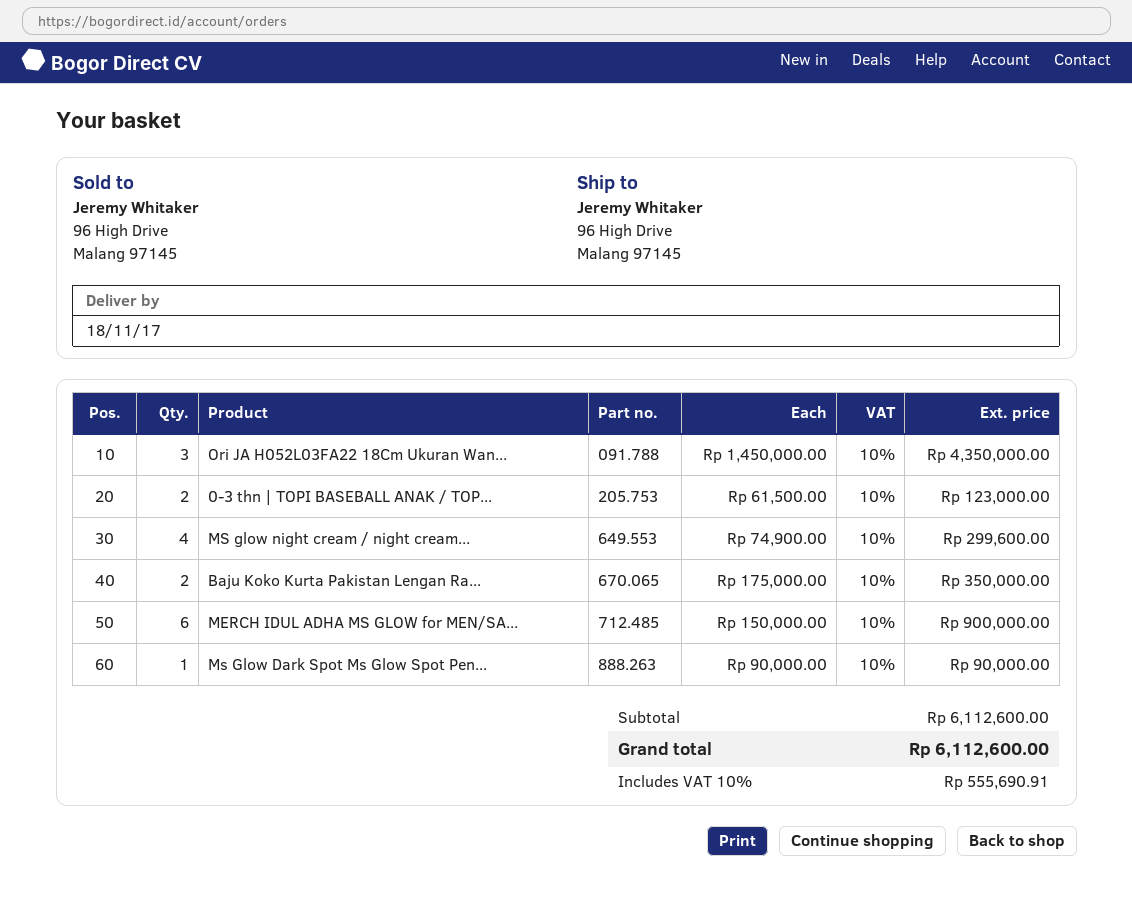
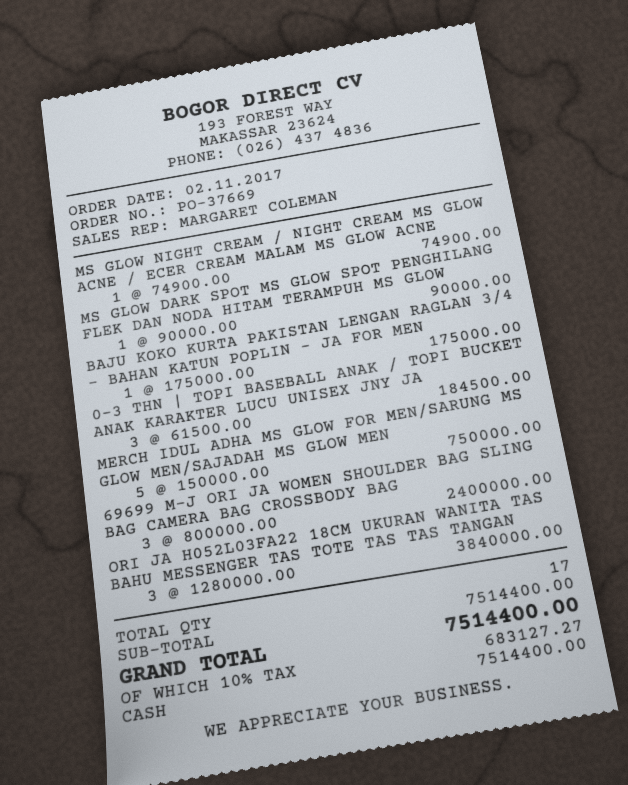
Ori JA H052L03FA22 18Cm Ukuran Wan...: 3 x 1450000.00 = 4350000.00 -> 3 x 1280000.00 = 3840000.00
0-3 thn | TOPI BASEBALL ANAK / TOP...: 2 x 61500.00 = 123000.00 -> 3 x 61500.00 = 184500.00
MS glow night cream / night cream...: 4 x 74900.00 = 299600.00 -> 1 x 74900.00 = 74900.00
Baju Koko Kurta Pakistan Lengan Ra...: 2 x 175000.00 = 350000.00 -> 1 x 175000.00 = 175000.00
MERCH IDUL ADHA MS GLOW for MEN/SA...: 6 x 150000.00 = 900000.00 -> 5 x 150000.00 = 750000.00
69699 M-J ORI JA WOMEN SHOULDER BAG SLING BAG CAMERA BAG CROSSBODY BAG: none -> 3 x 800000.00 = 2400000.00
subtotal: 6112600.00 -> 7514400.00
tax: 10% = 555690.91 -> 10% = 683127.27
total: 6112600.00 -> 7514400.00

